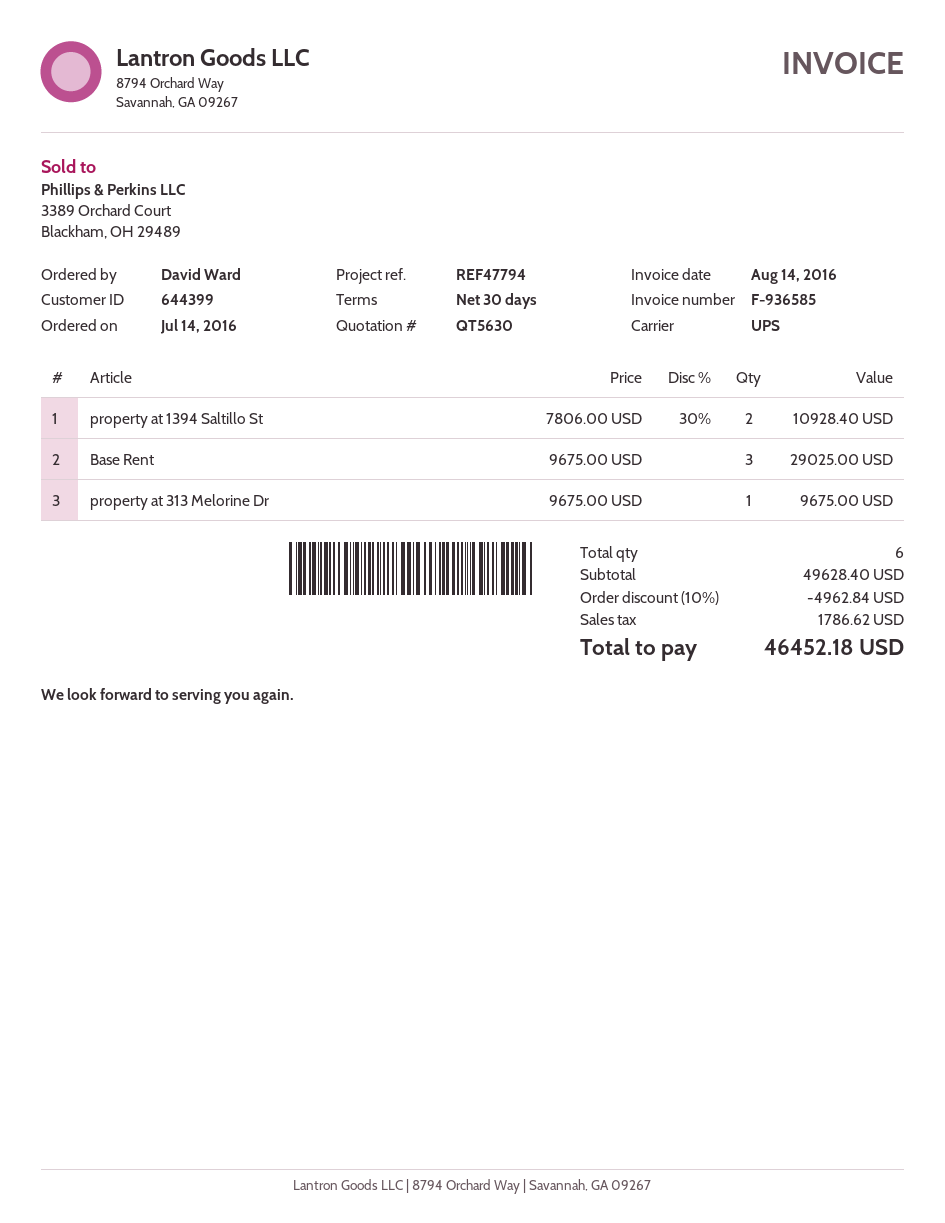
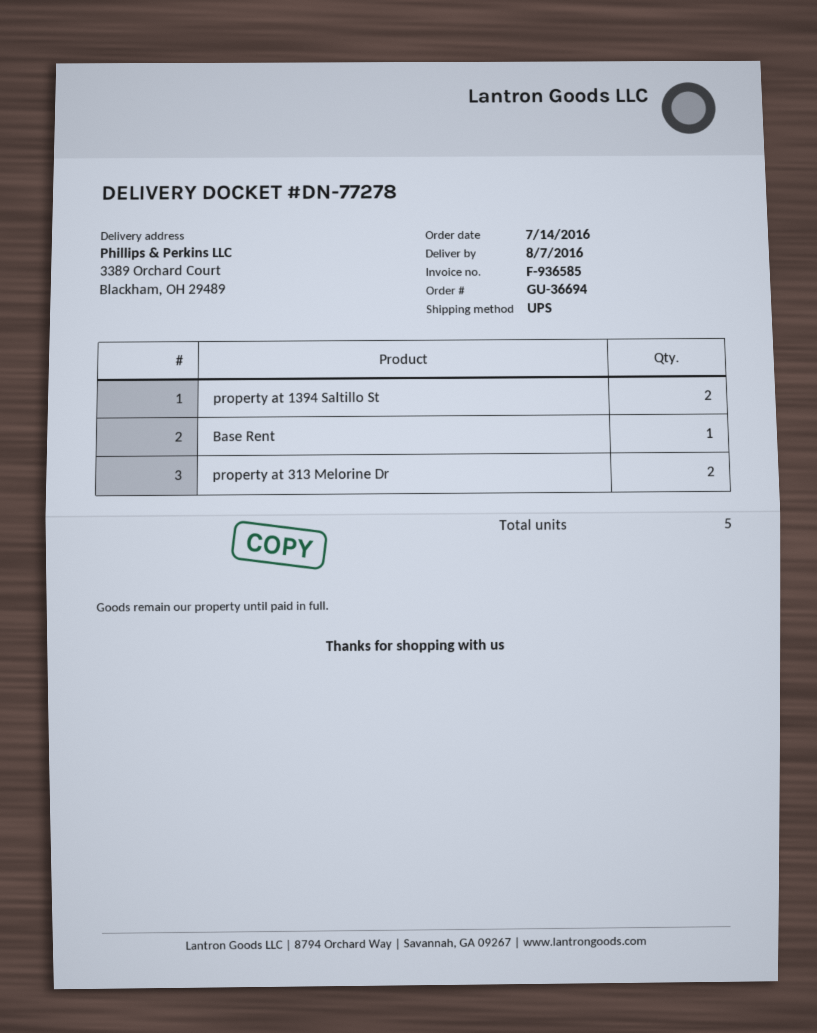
Base Rent: 3 -> 1
property at 313 Melorine Dr: 1 -> 2
total quantity: 6 -> 5

